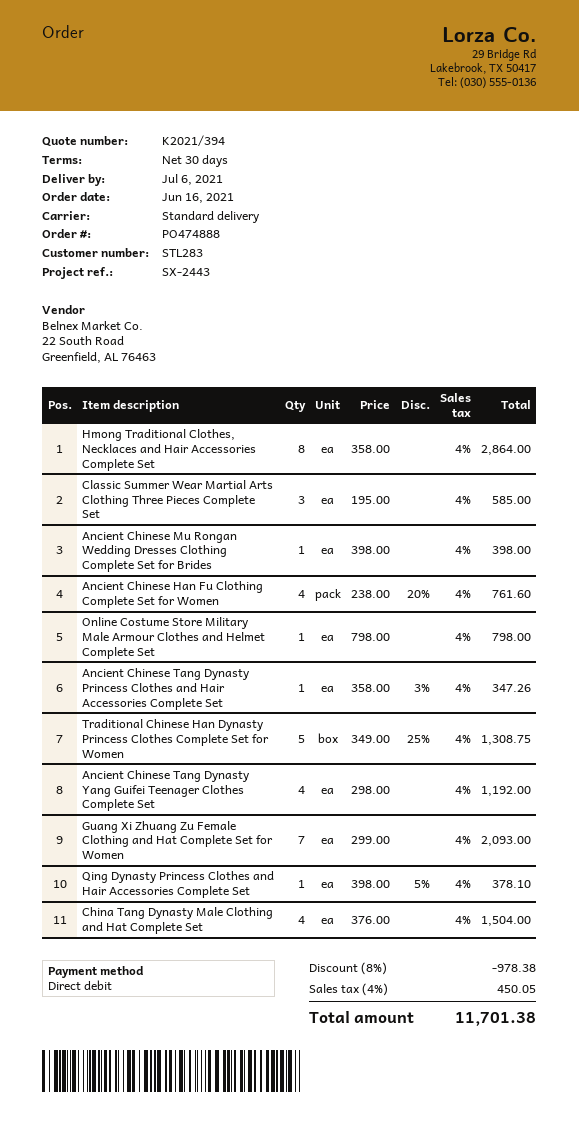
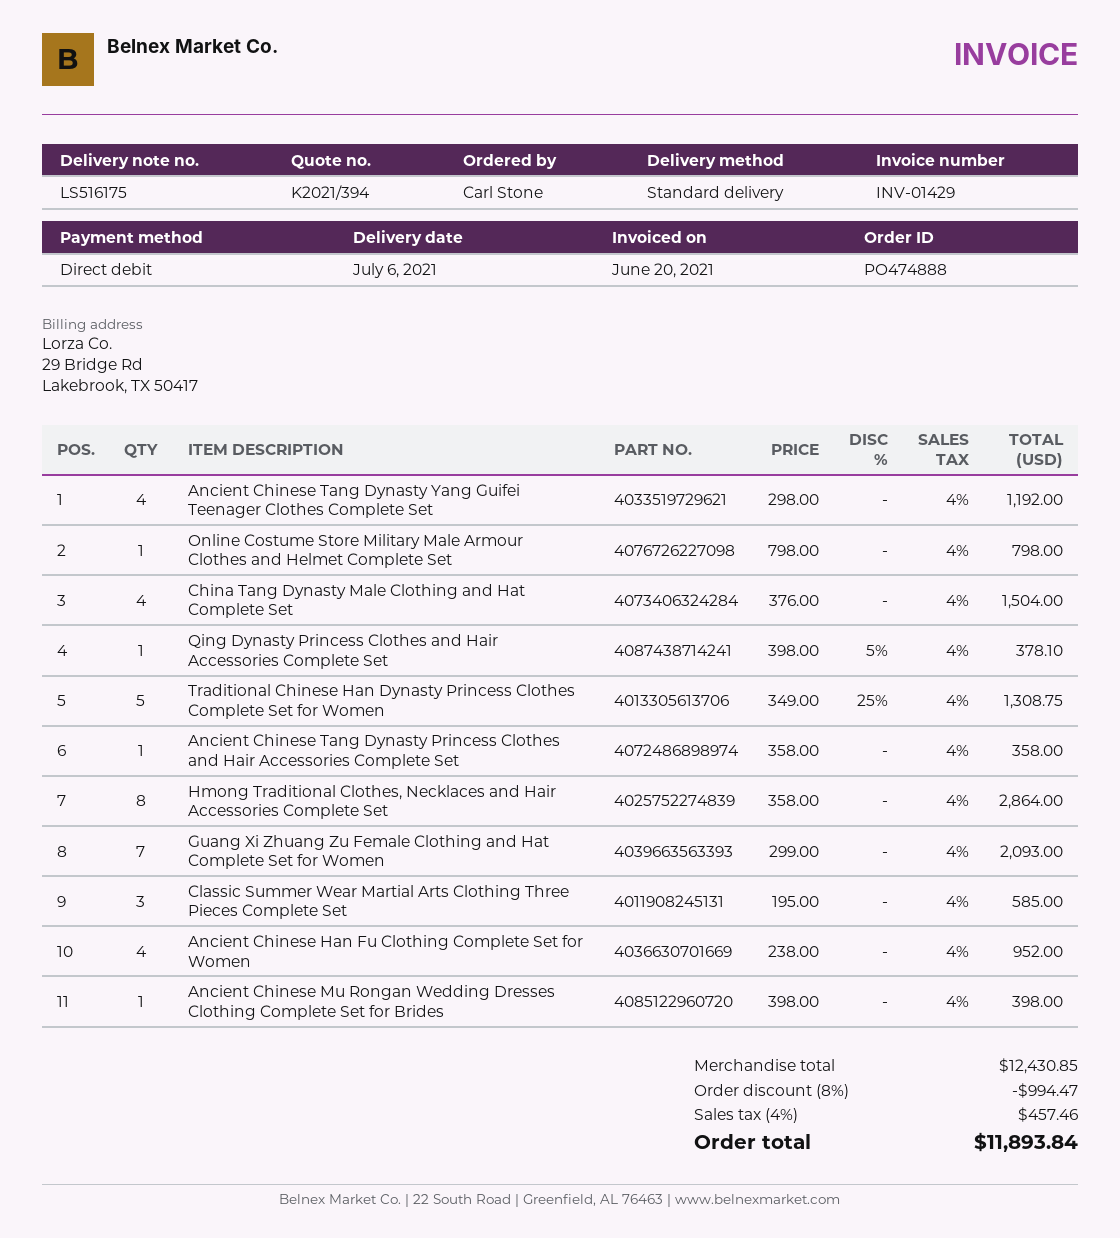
Ancient Chinese Han Fu Clothing Complete Set for Women: 4 x 238.00 - 20% = 761.60 -> 4 x 238.00 = 952.00
Ancient Chinese Tang Dynasty Princess Clothes and Hair Accessories Complete Set: 1 x 358.00 - 3% = 347.26 -> 1 x 358.00 = 358.00
discount: 8% = 978.38 -> 8% = 994.47
tax: 4% = 450.05 -> 4% = 457.46
total: 11701.38 -> 11893.84

